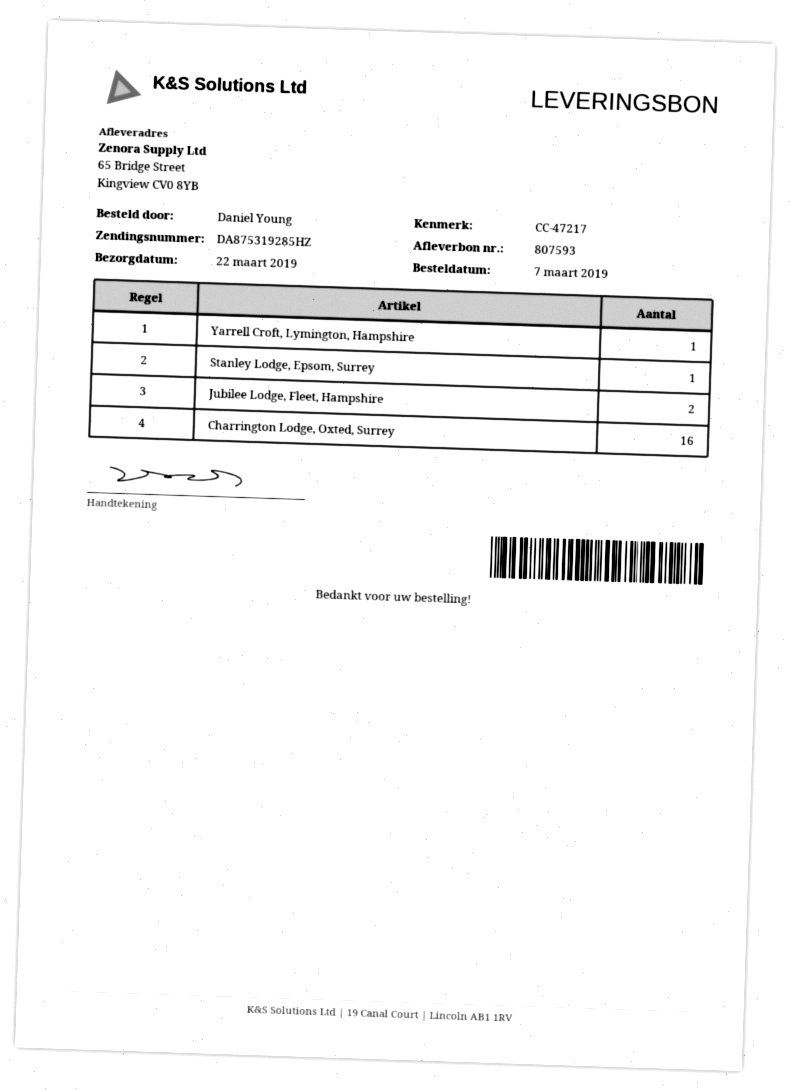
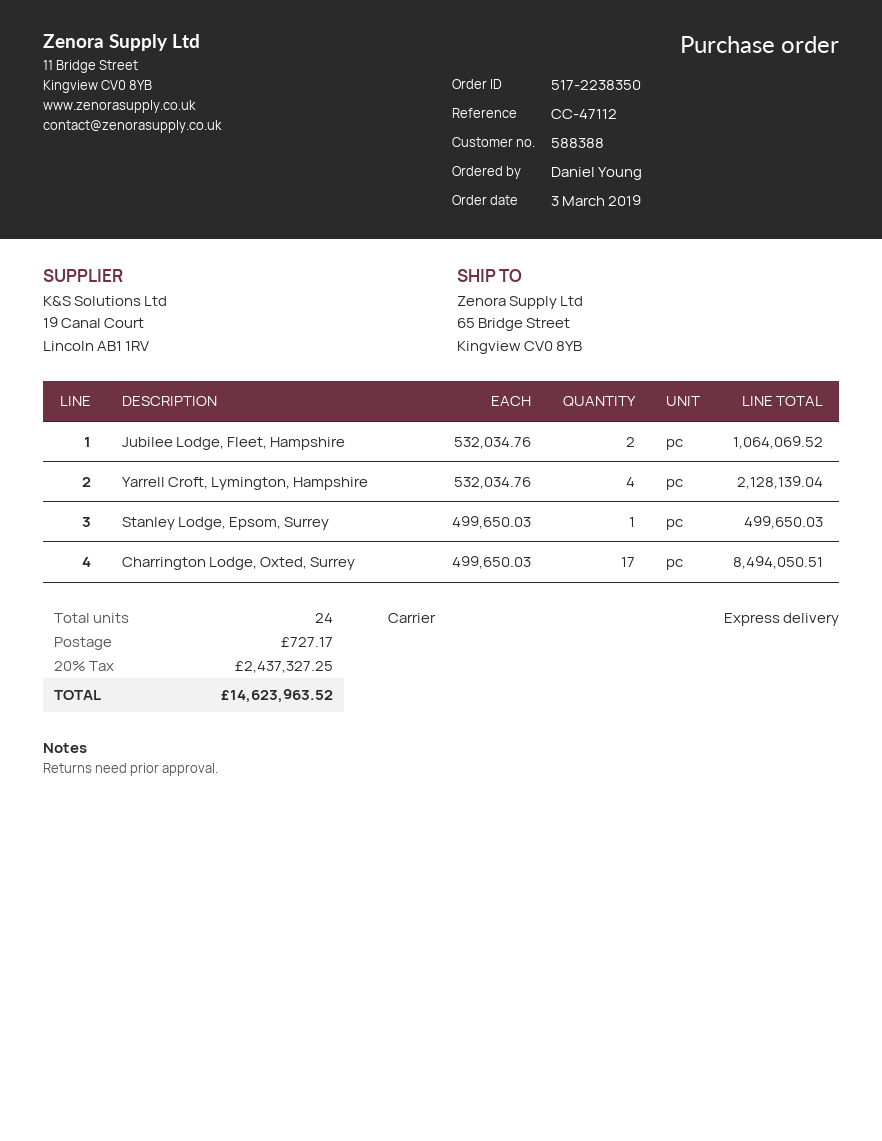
order date: 2019-03-07 -> 2019-03-03
reference: CC-47217 -> CC-47112
Yarrell Croft, Lymington, Hampshire: 1 -> 4
Charrington Lodge, Oxted, Surrey: 16 -> 17

